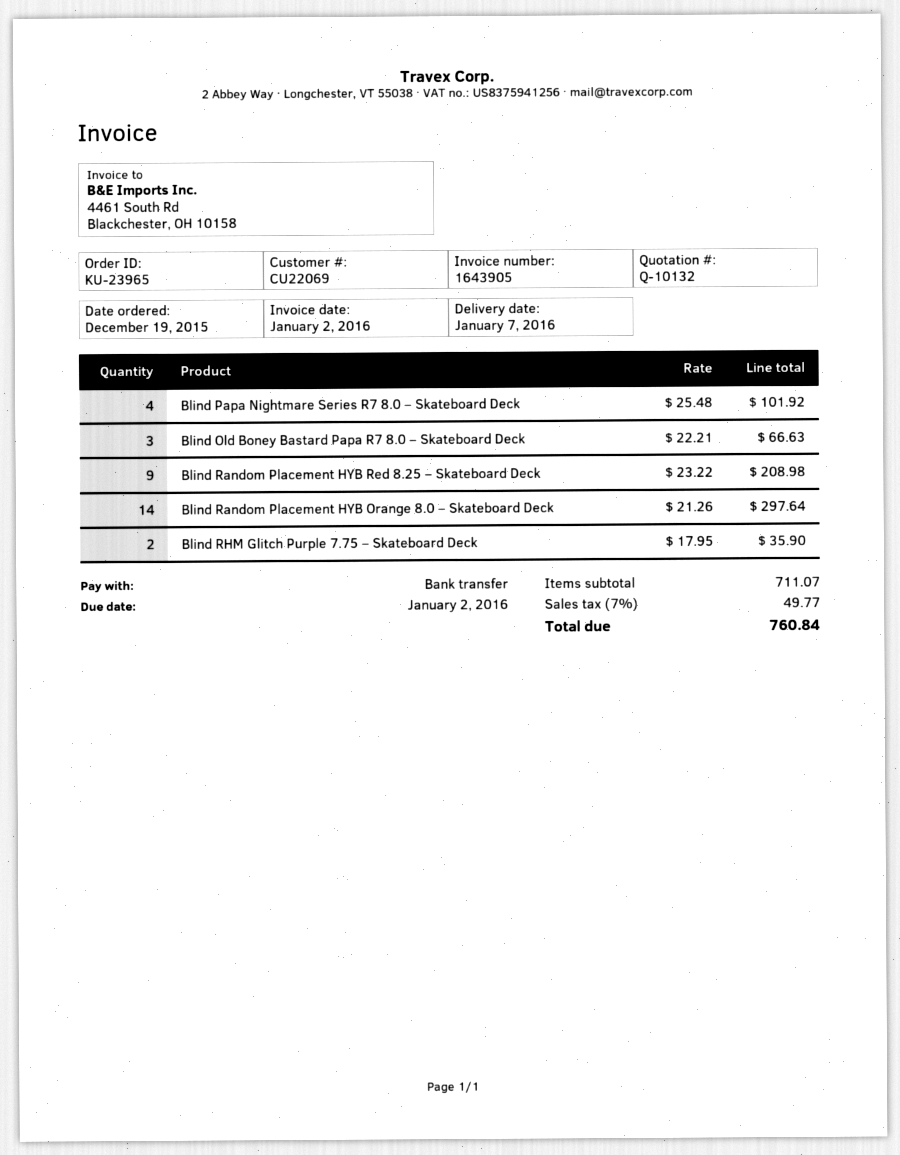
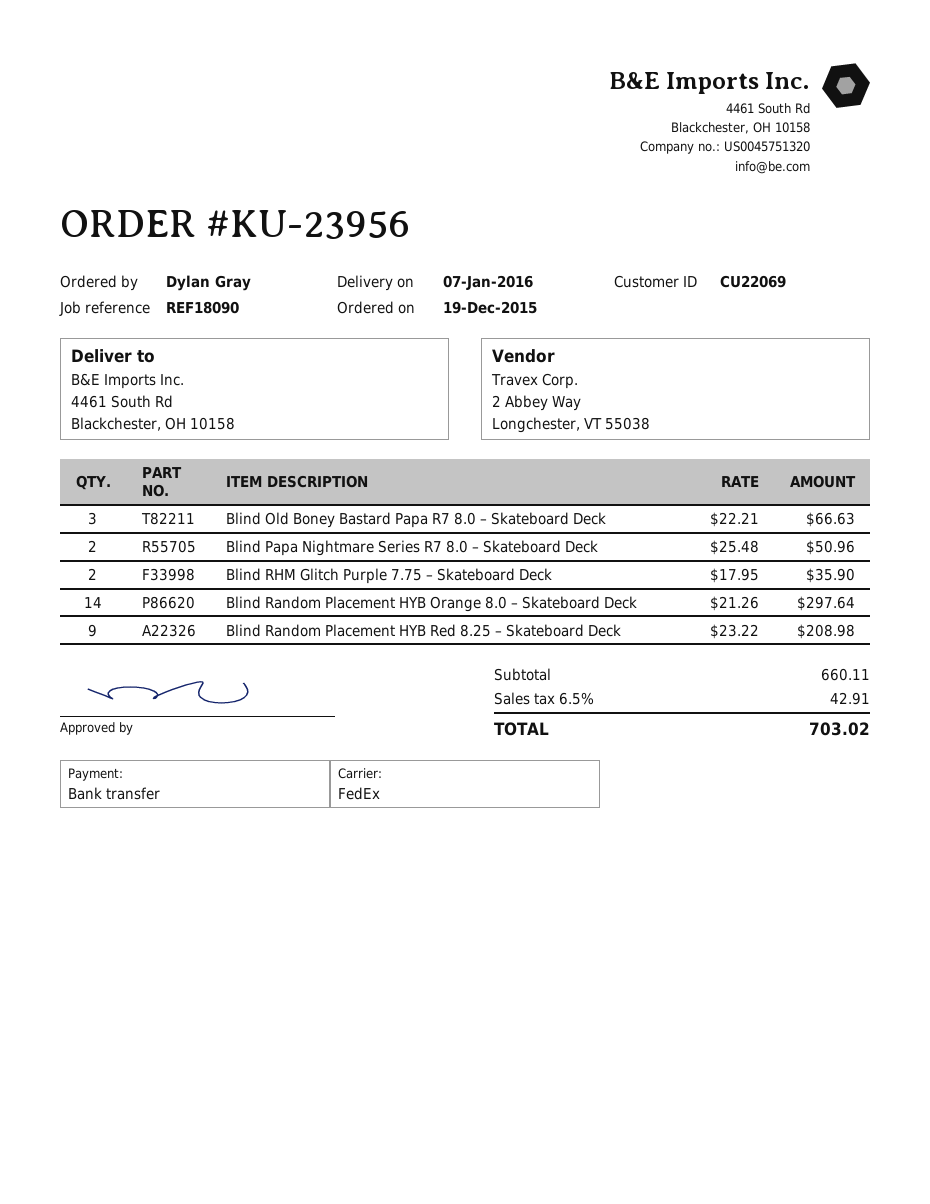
order number: KU-23965 -> KU-23956
Blind Papa Nightmare Series R7 8.0 – Skateboard Deck: 4 x 25.48 = 101.92 -> 2 x 25.48 = 50.96
subtotal: 711.07 -> 660.11
tax: 7% = 49.77 -> 6.5% = 42.91
total: 760.84 -> 703.02

